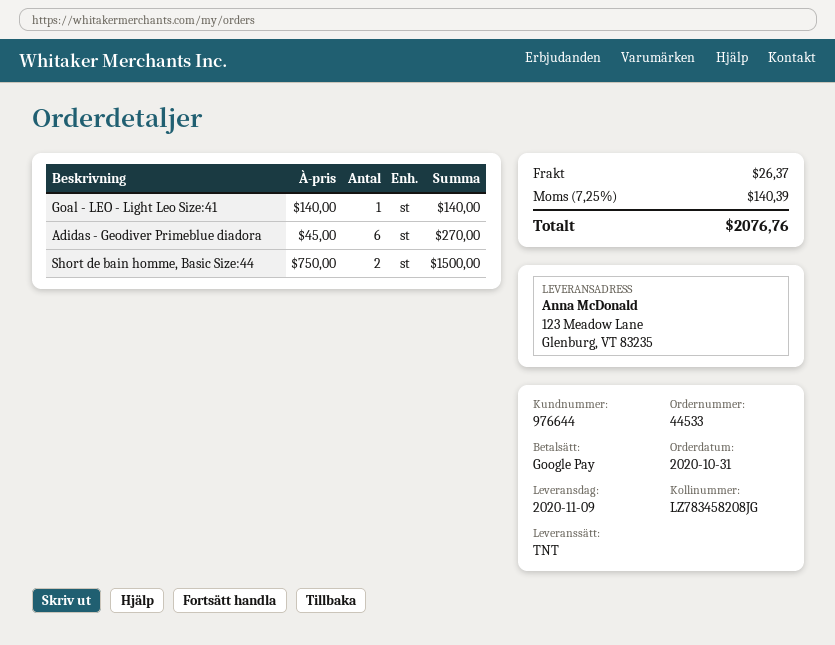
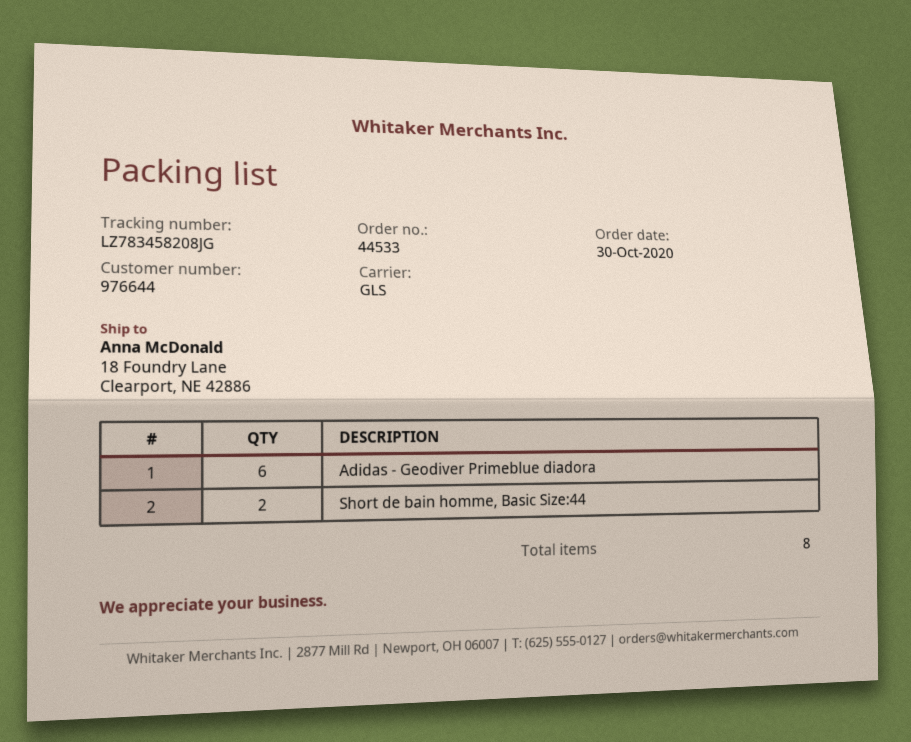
order date: 2020-10-31 -> 2020-10-30
shipping method: TNT -> GLS
ship to: 123 Meadow Lane, Glenburg, VT 83235 -> 18 Foundry Lane, Clearport, NE 42886
Goal - LEO - Light Leo Size:41: 1 -> none

